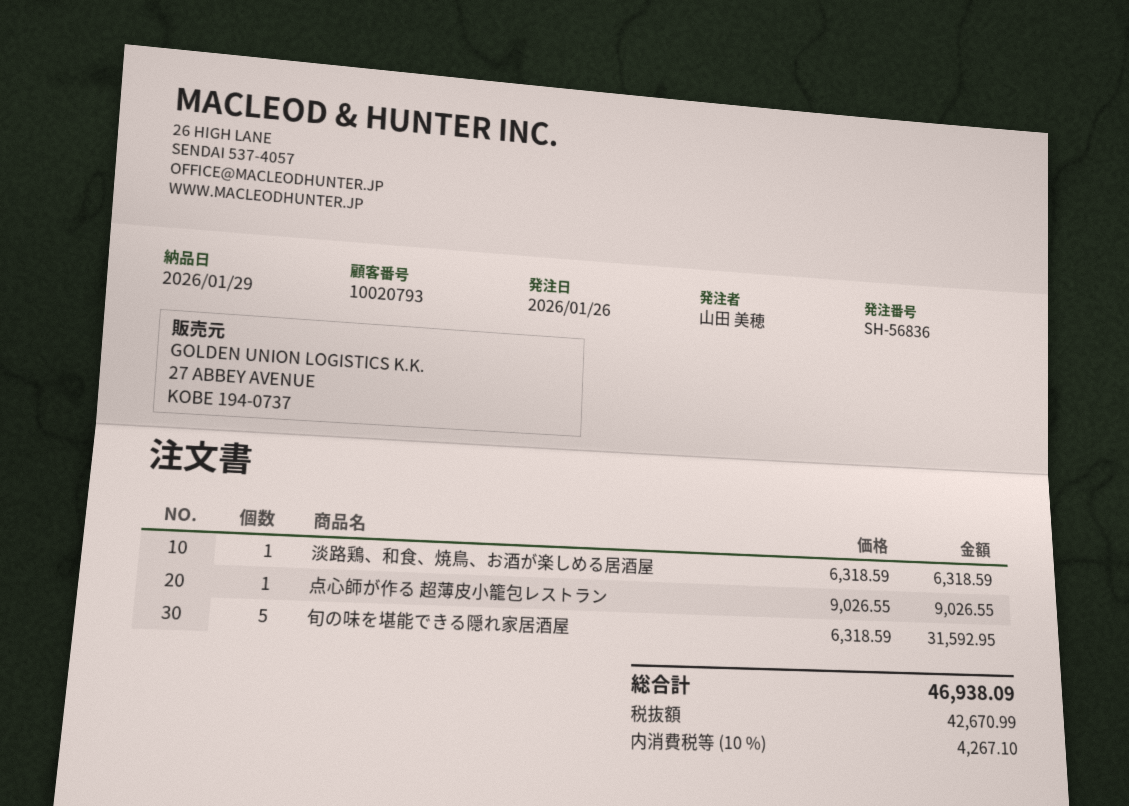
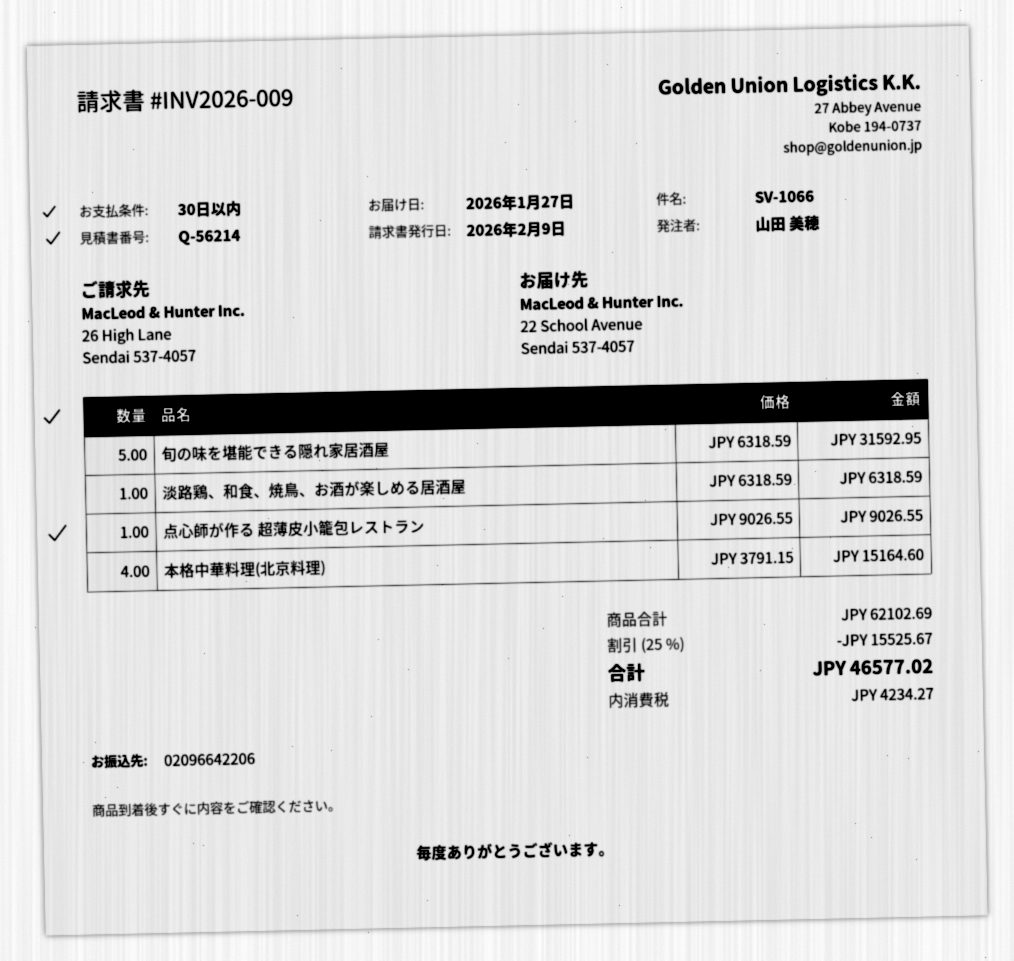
delivery date: 2026-01-29 -> 2026-01-27
本格中華料理(北京料理): none -> 4 x 3791.15 = 15164.60
discount: none -> 25% = 15525.67
tax: 4267.10 -> 4234.27
total: 46938.09 -> 46577.02

